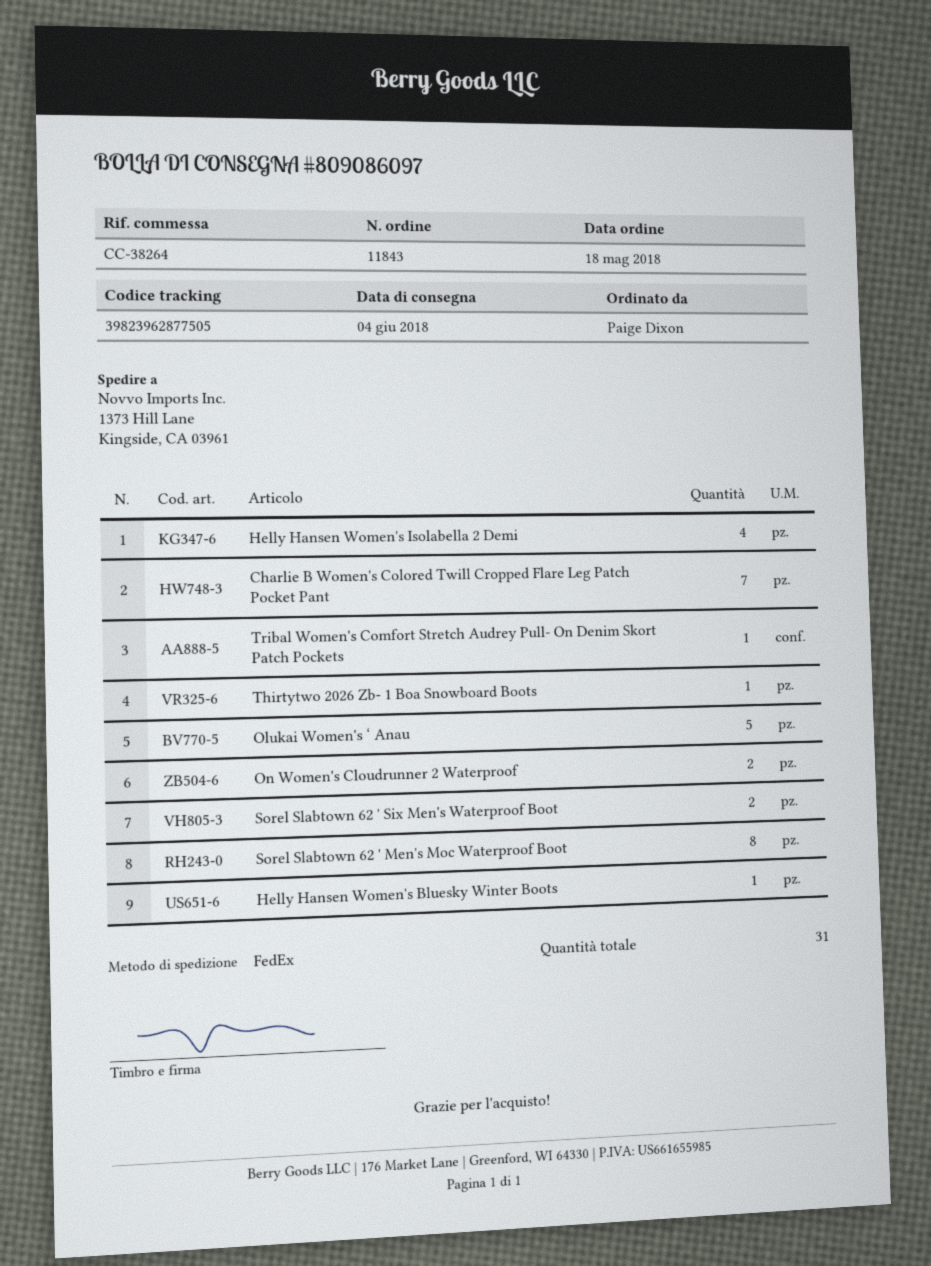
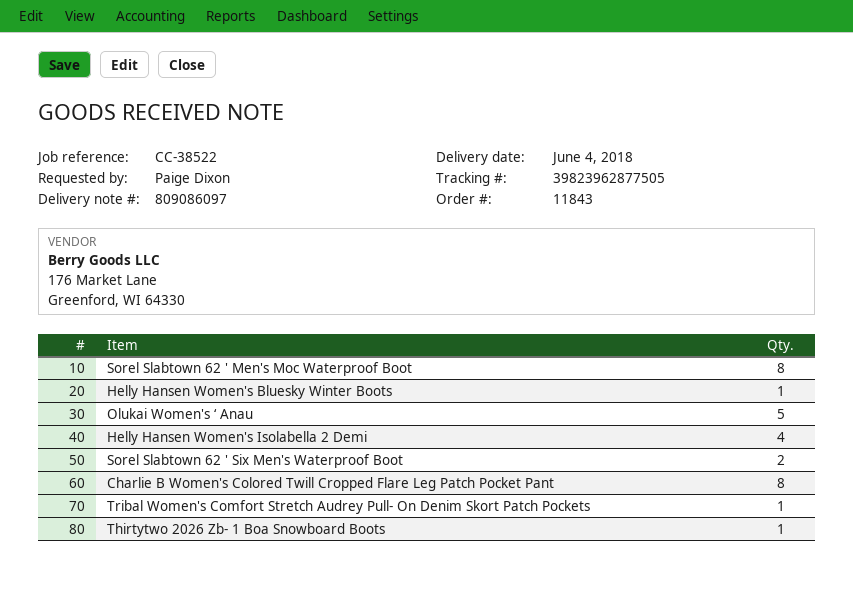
reference: CC-38264 -> CC-38522
Charlie B Women's Colored Twill Cropped Flare Leg Patch Pocket Pant: 7 -> 8
On Women's Cloudrunner 2 Waterproof: 2 -> none

